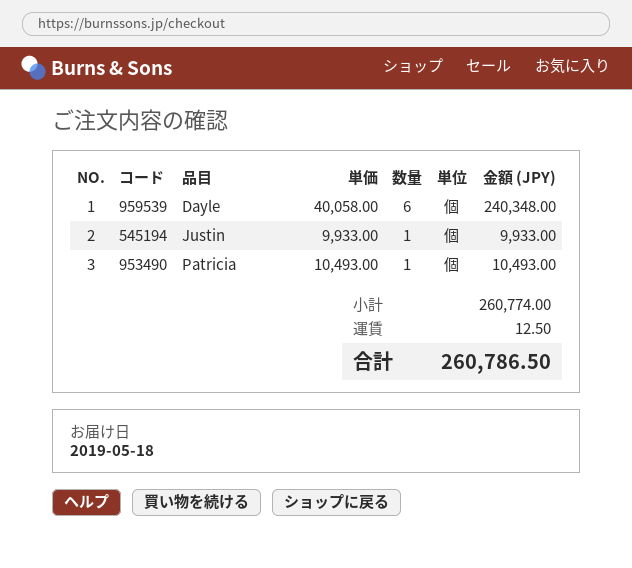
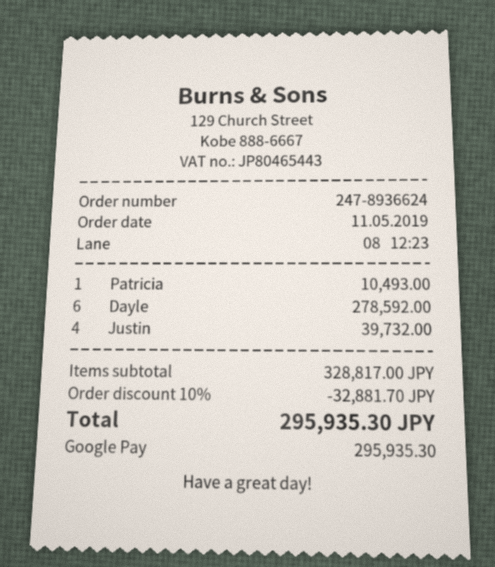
Dayle: 6 for 240348.00 -> 6 for 278592.00
Justin: 1 for 9933.00 -> 4 for 39732.00
subtotal: 260774.00 -> 328817.00
discount: none -> 10% = 32881.70
shipping: 12.50 -> none
total: 260786.50 -> 295935.30

